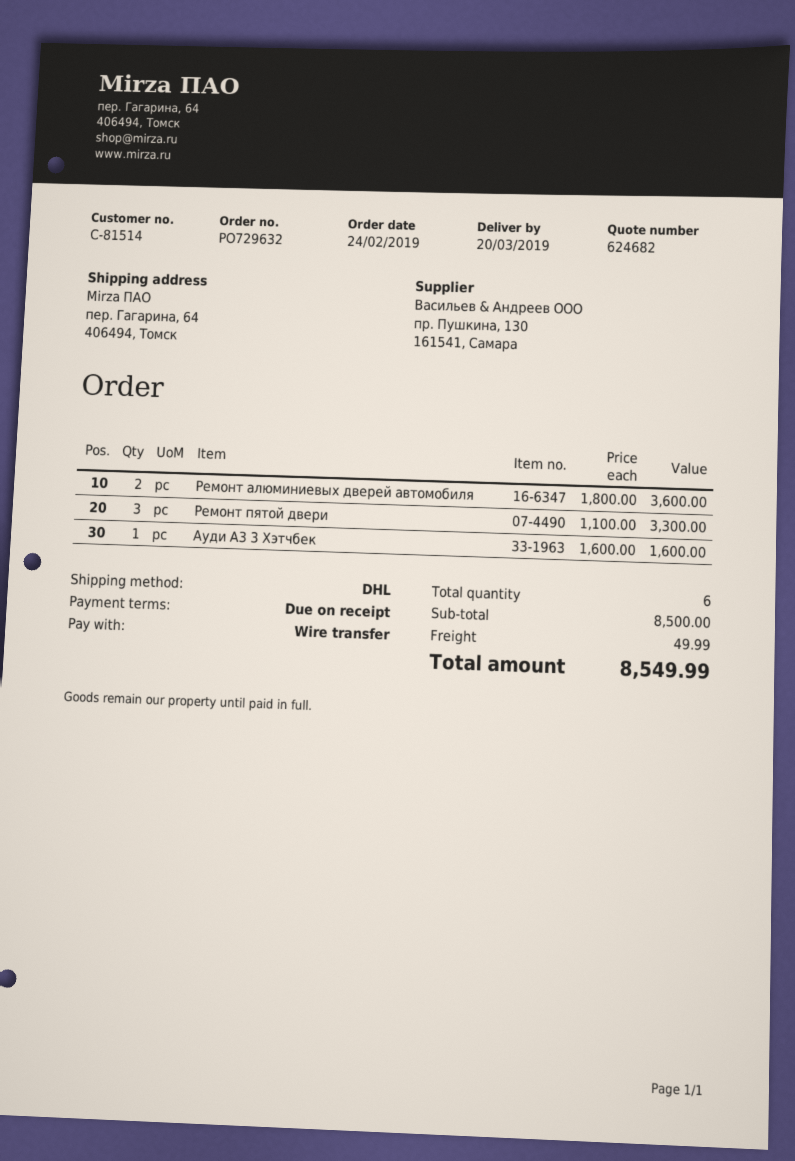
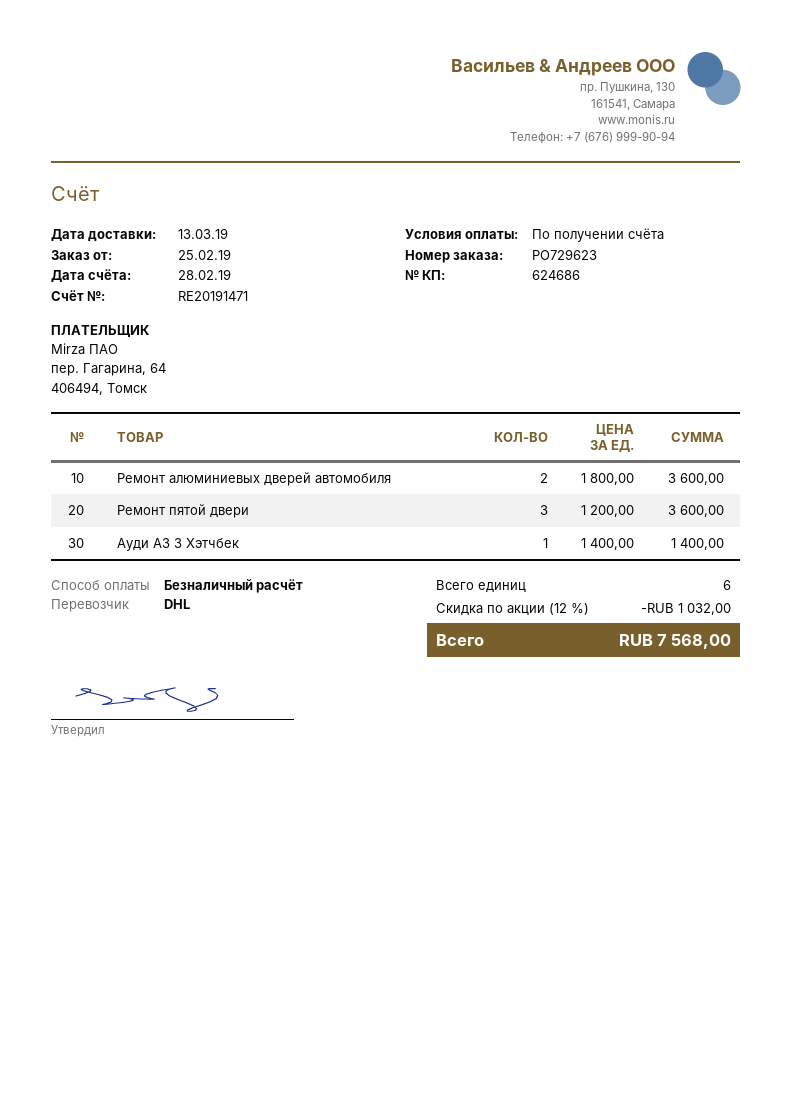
quote number: 624682 -> 624686
order number: PO729632 -> PO729623
order date: 2019-02-24 -> 2019-02-25
delivery date: 2019-03-20 -> 2019-03-13
Ремонт пятой двери: 3 x 1100.00 = 3300.00 -> 3 x 1200.00 = 3600.00
Ауди А3 3 Хэтчбек: 1 x 1600.00 = 1600.00 -> 1 x 1400.00 = 1400.00
discount: none -> 12% = 1032.00
shipping: 49.99 -> none
total: 8549.99 -> 7568.00

